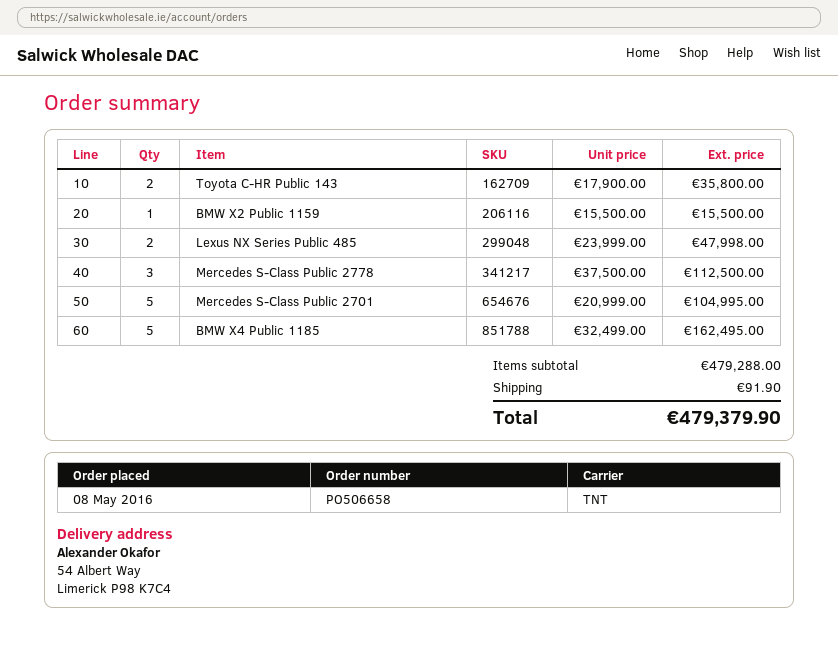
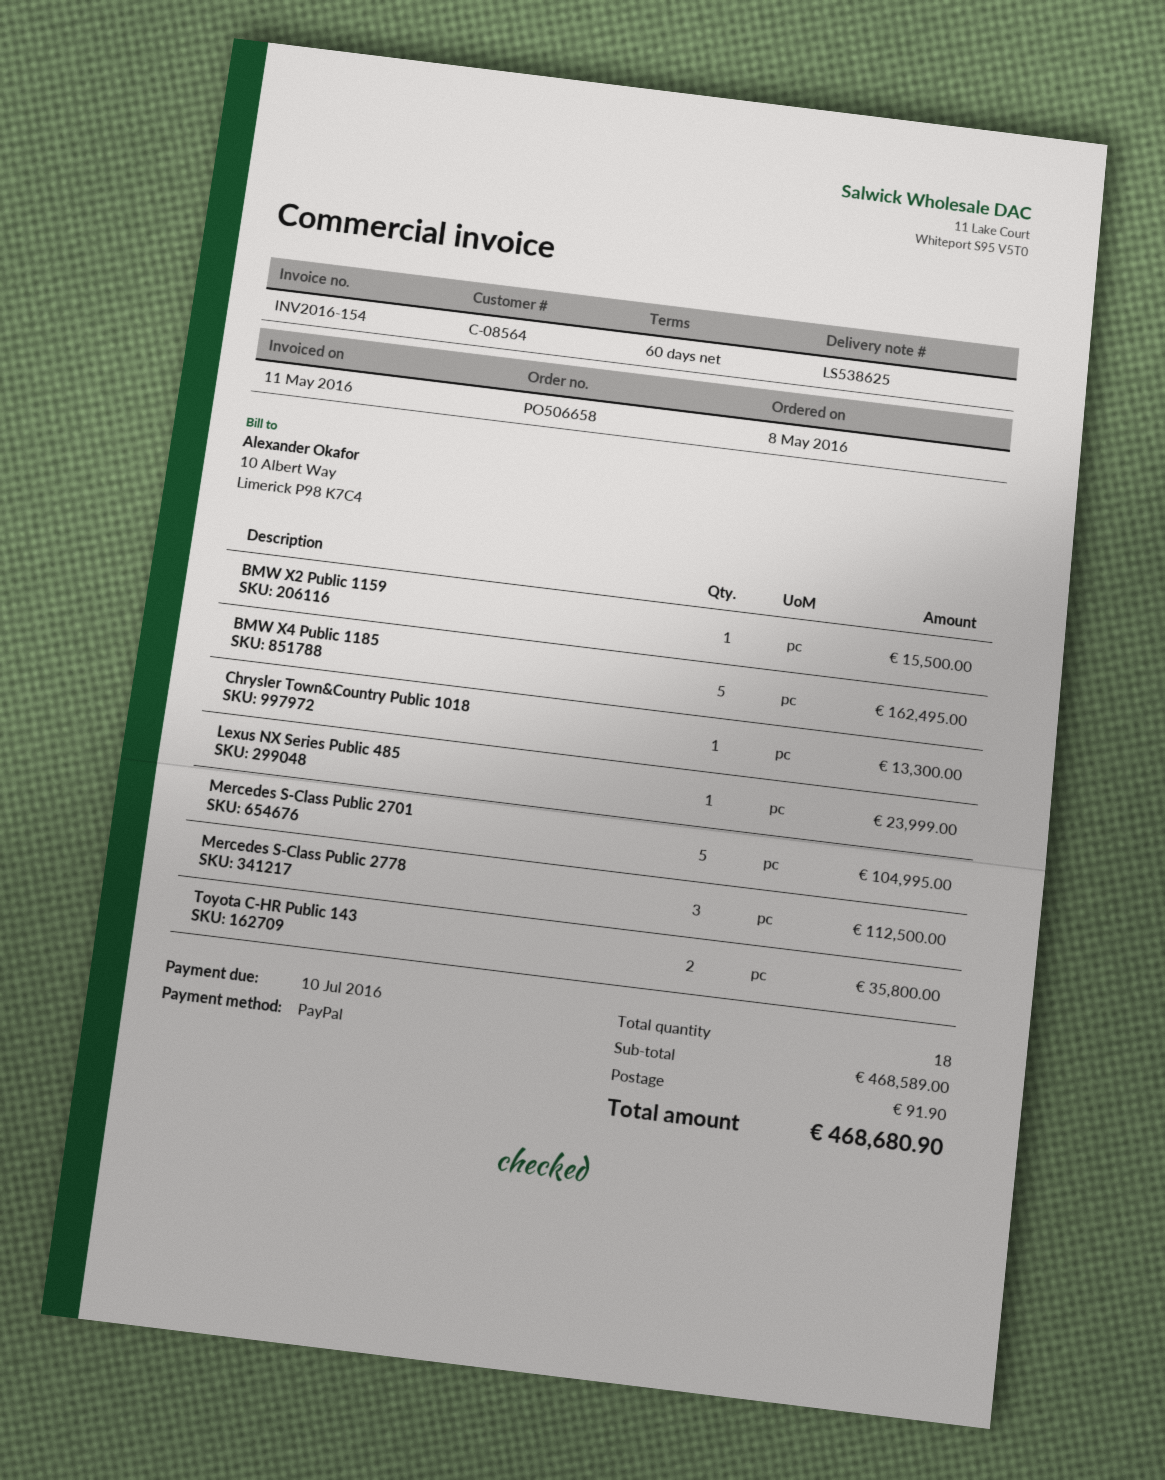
Lexus NX Series Public 485: 2 for 47998.00 -> 1 for 23999.00
Chrysler Town&Country Public 1018: none -> 1 for 13300.00
subtotal: 479288.00 -> 468589.00
total: 479379.90 -> 468680.90

